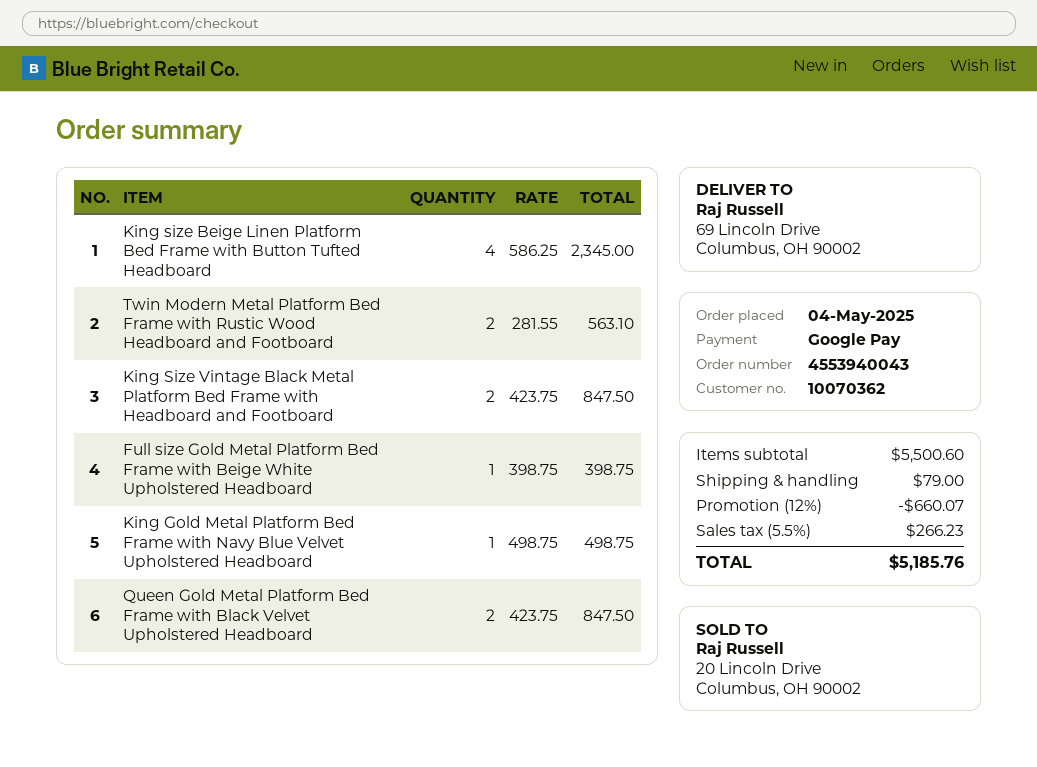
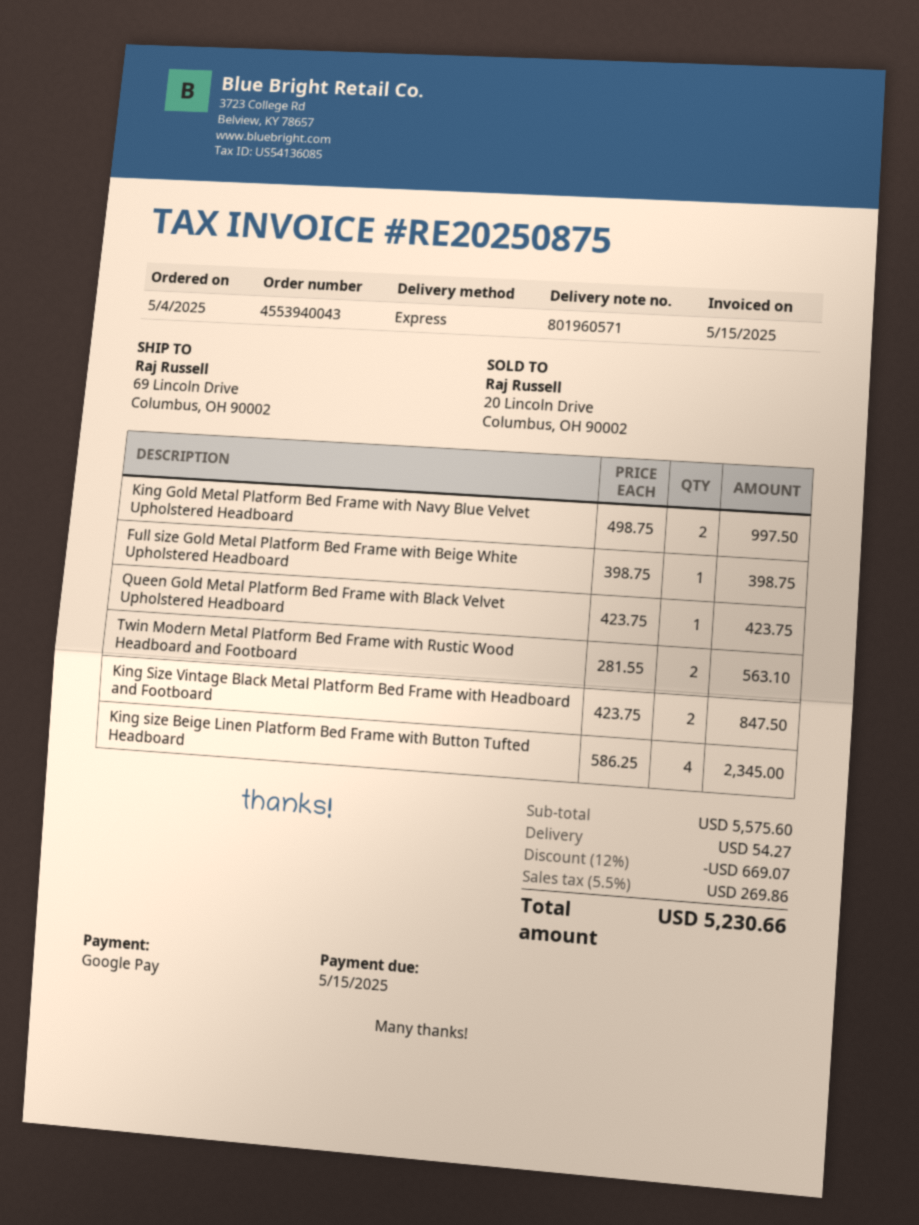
King Gold Metal Platform Bed Frame with Navy Blue Velvet Upholstered Headboard: 1 x 498.75 = 498.75 -> 2 x 498.75 = 997.50
Queen Gold Metal Platform Bed Frame with Black Velvet Upholstered Headboard: 2 x 423.75 = 847.50 -> 1 x 423.75 = 423.75
subtotal: 5500.60 -> 5575.60
discount: 12% = 660.07 -> 12% = 669.07
shipping: 79.00 -> 54.27
tax: 5.5% = 266.23 -> 5.5% = 269.86
total: 5185.76 -> 5230.66

